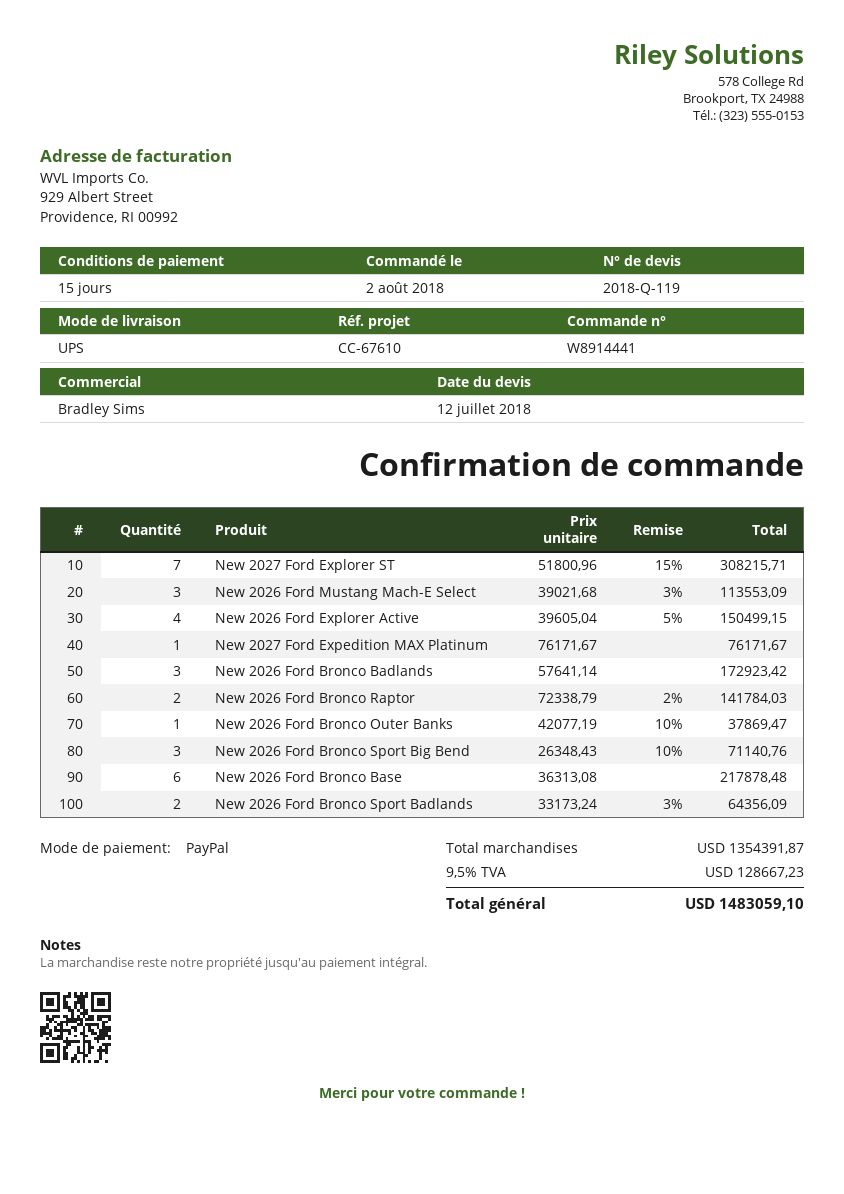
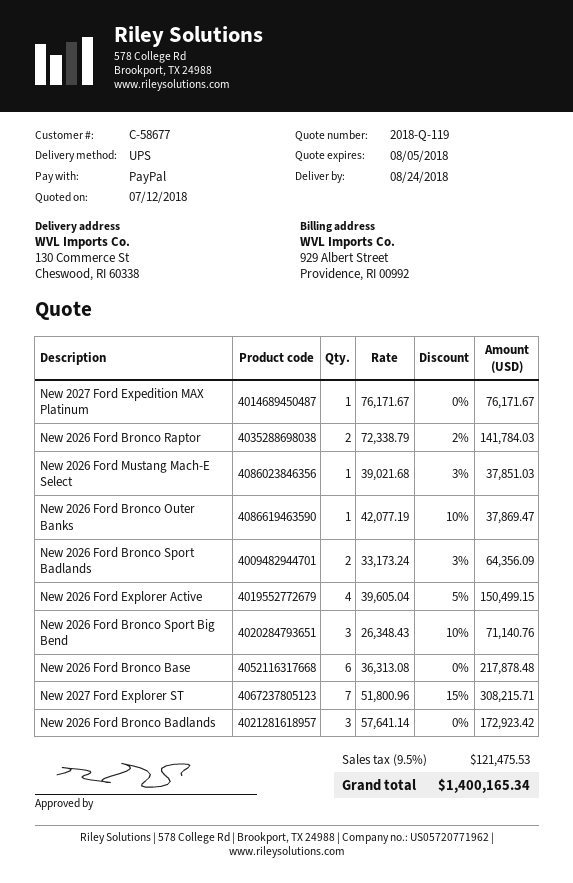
New 2026 Ford Mustang Mach-E Select: 3 x 39021.68 - 3% = 113553.09 -> 1 x 39021.68 - 3% = 37851.03
tax: 9.5% = 128667.23 -> 9.5% = 121475.53
total: 1483059.10 -> 1400165.34

